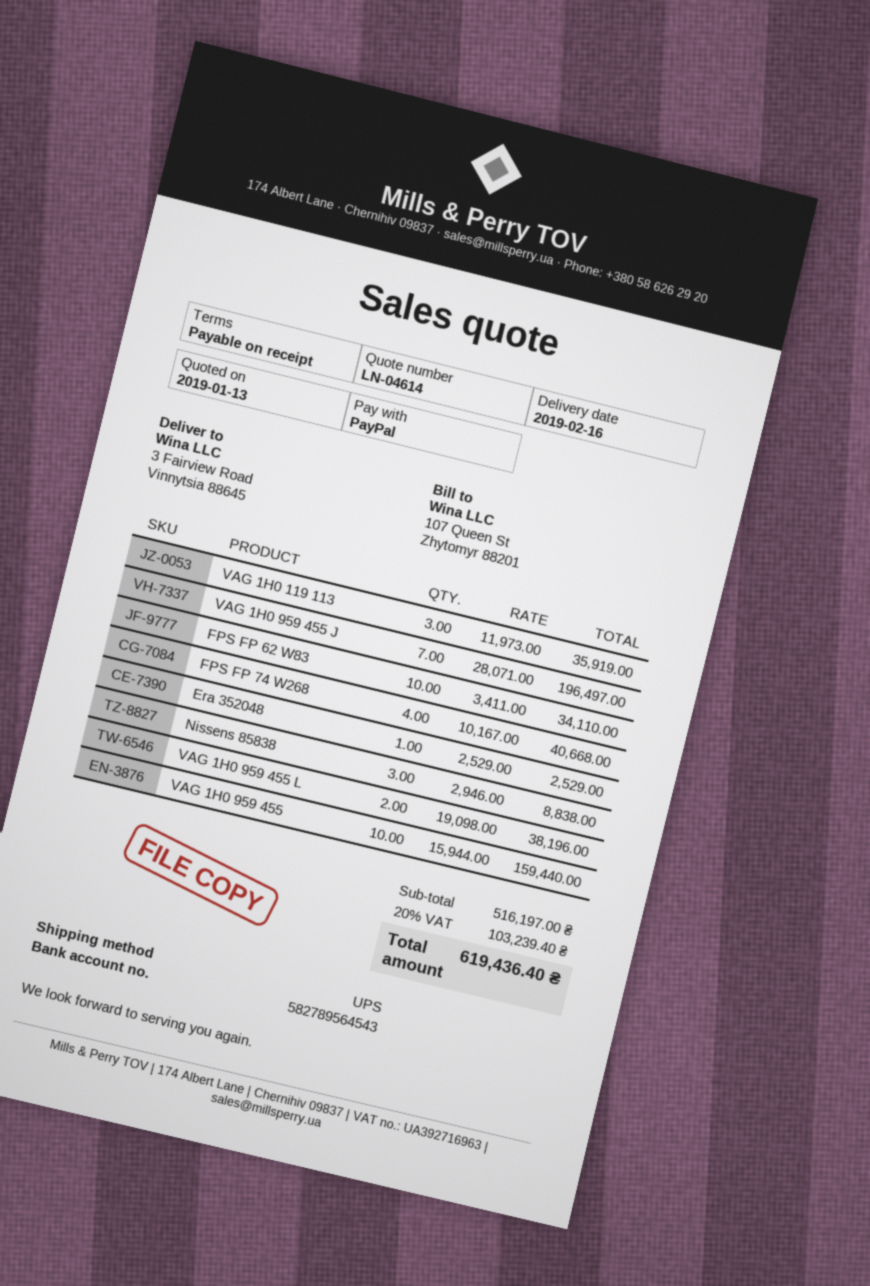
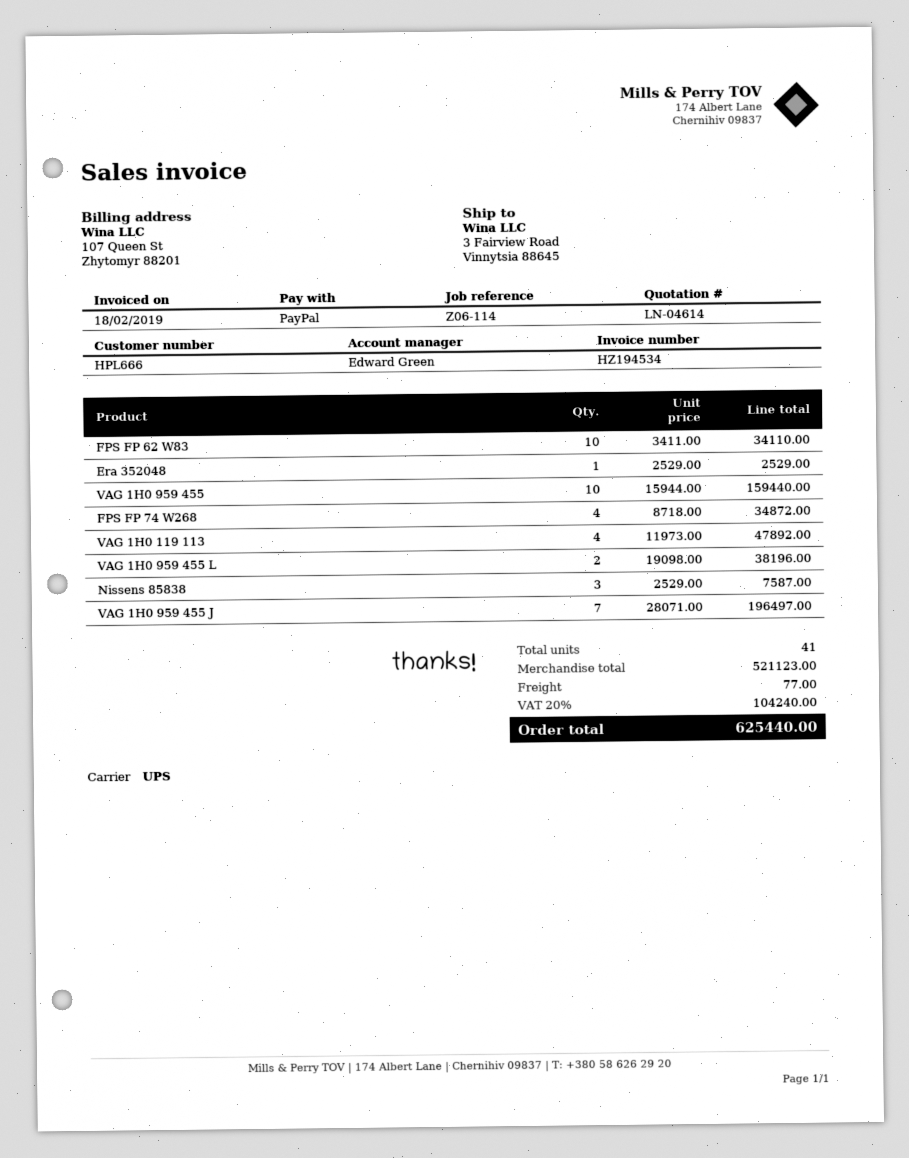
VAG 1H0 119 113: 3 x 11973.00 = 35919.00 -> 4 x 11973.00 = 47892.00
FPS FP 74 W268: 4 x 10167.00 = 40668.00 -> 4 x 8718.00 = 34872.00
Nissens 85838: 3 x 2946.00 = 8838.00 -> 3 x 2529.00 = 7587.00
subtotal: 516197.00 -> 521123.00
shipping: none -> 77.00
tax: 20% = 103239.40 -> 20% = 104240.00
total: 619436.40 -> 625440.00

